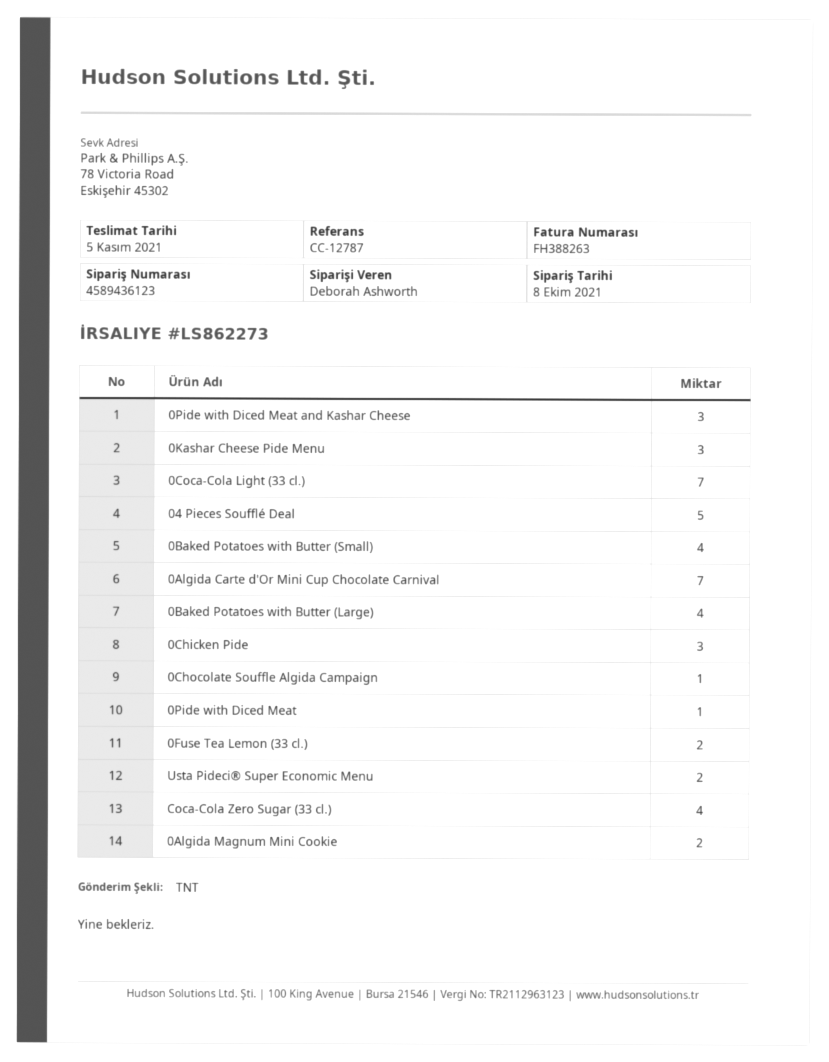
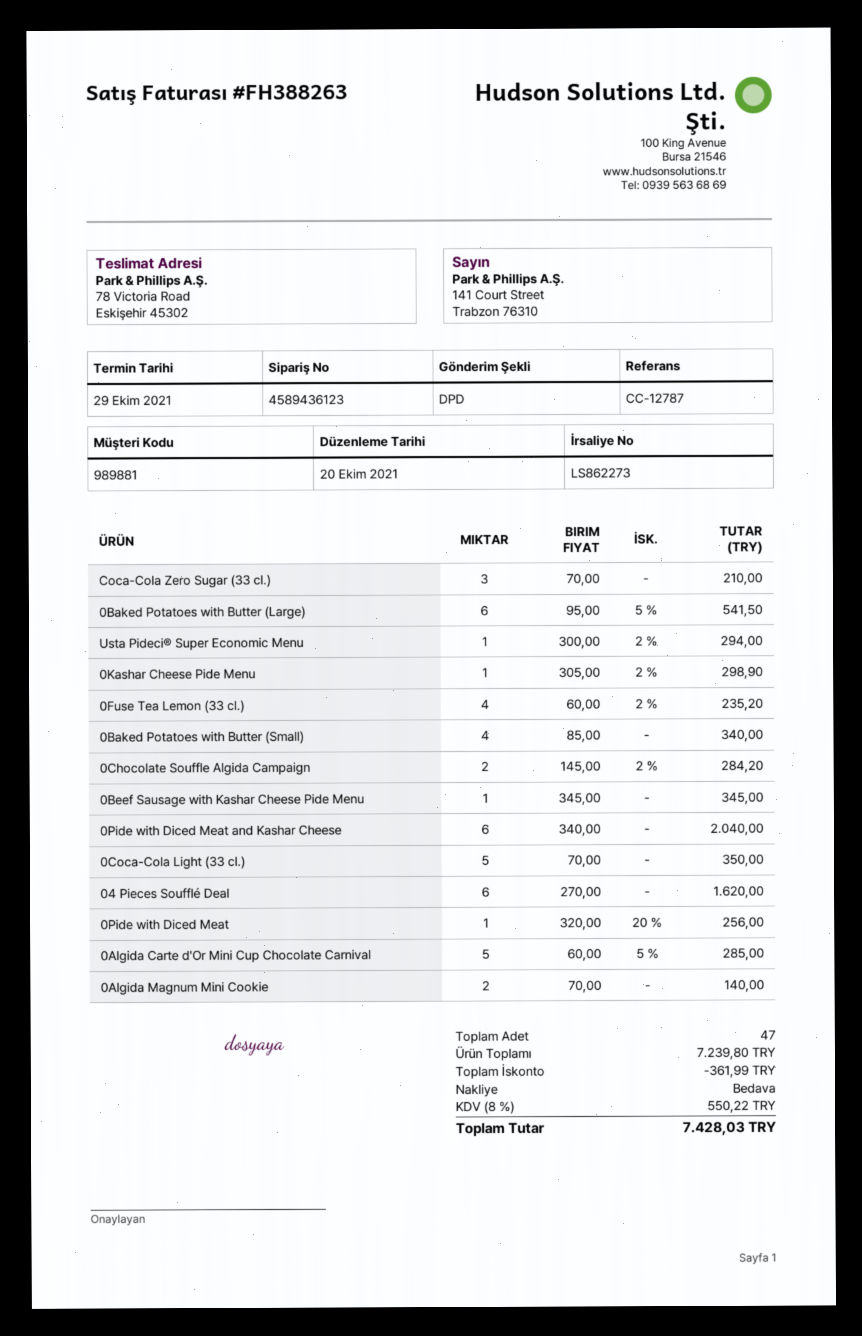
delivery date: 2021-11-05 -> 2021-10-29
shipping method: TNT -> DPD
0Pide with Diced Meat and Kashar Cheese: 3 -> 6
0Kashar Cheese Pide Menu: 3 -> 1
0Coca-Cola Light (33 cl.): 7 -> 5
04 Pieces Soufflé Deal: 5 -> 6
0Algida Carte d'Or Mini Cup Chocolate Carnival: 7 -> 5
0Baked Potatoes with Butter (Large): 4 -> 6
0Chicken Pide: 3 -> none
0Chocolate Souffle Algida Campaign: 1 -> 2
0Fuse Tea Lemon (33 cl.): 2 -> 4
Usta Pideci® Super Economic Menu: 2 -> 1
Coca-Cola Zero Sugar (33 cl.): 4 -> 3
0Beef Sausage with Kashar Cheese Pide Menu: none -> 1

